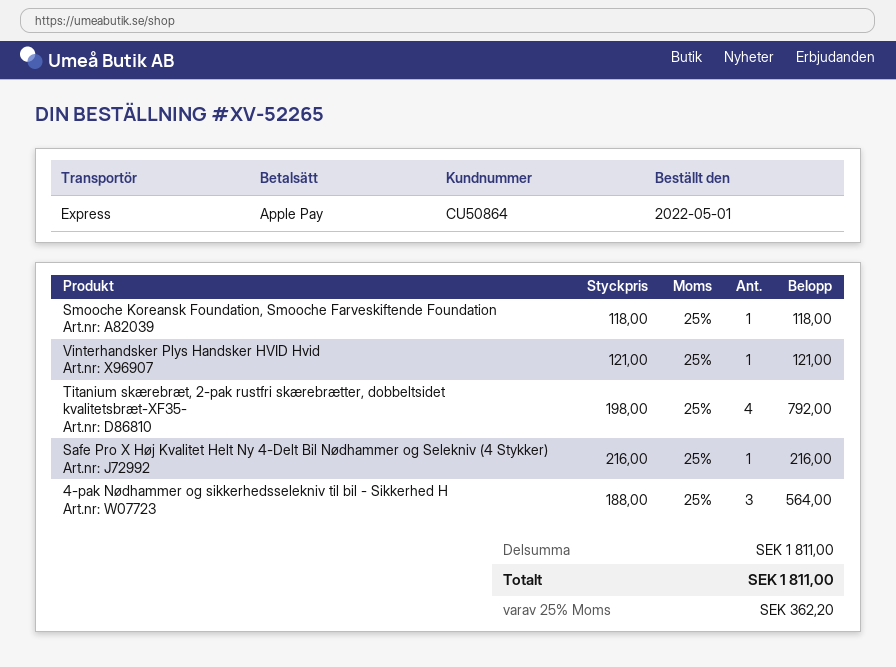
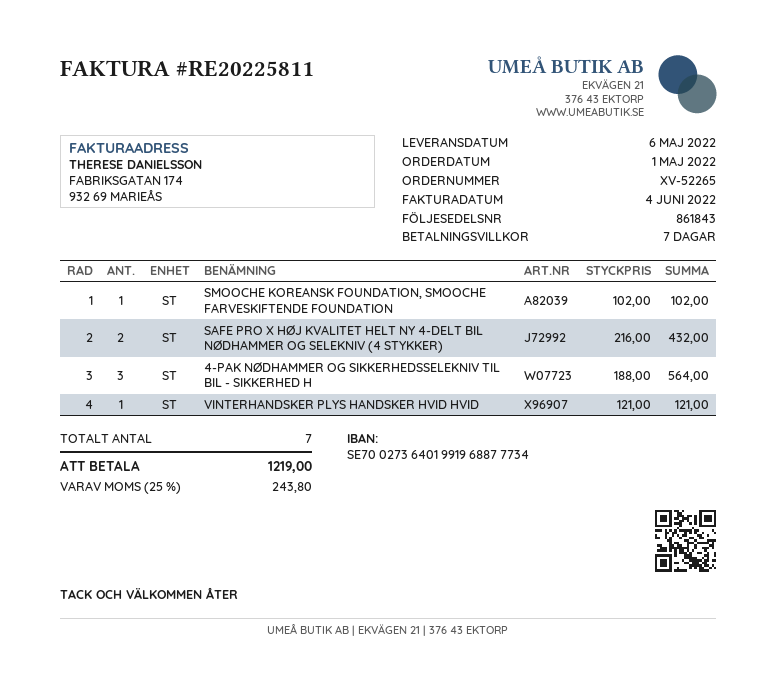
Smooche Koreansk Foundation, Smooche Farveskiftende Foundation: 1 x 118.00 = 118.00 -> 1 x 102.00 = 102.00
Titanium skærebræt, 2-pak rustfri skærebrætter, dobbeltsidet kvalitetsbræt-XF35-: 4 x 198.00 = 792.00 -> none
Safe Pro X Høj Kvalitet Helt Ny 4-Delt Bil Nødhammer og Selekniv (4 Stykker): 1 x 216.00 = 216.00 -> 2 x 216.00 = 432.00
tax: 25% = 362.20 -> 25% = 243.80
total: 1811.00 -> 1219.00

